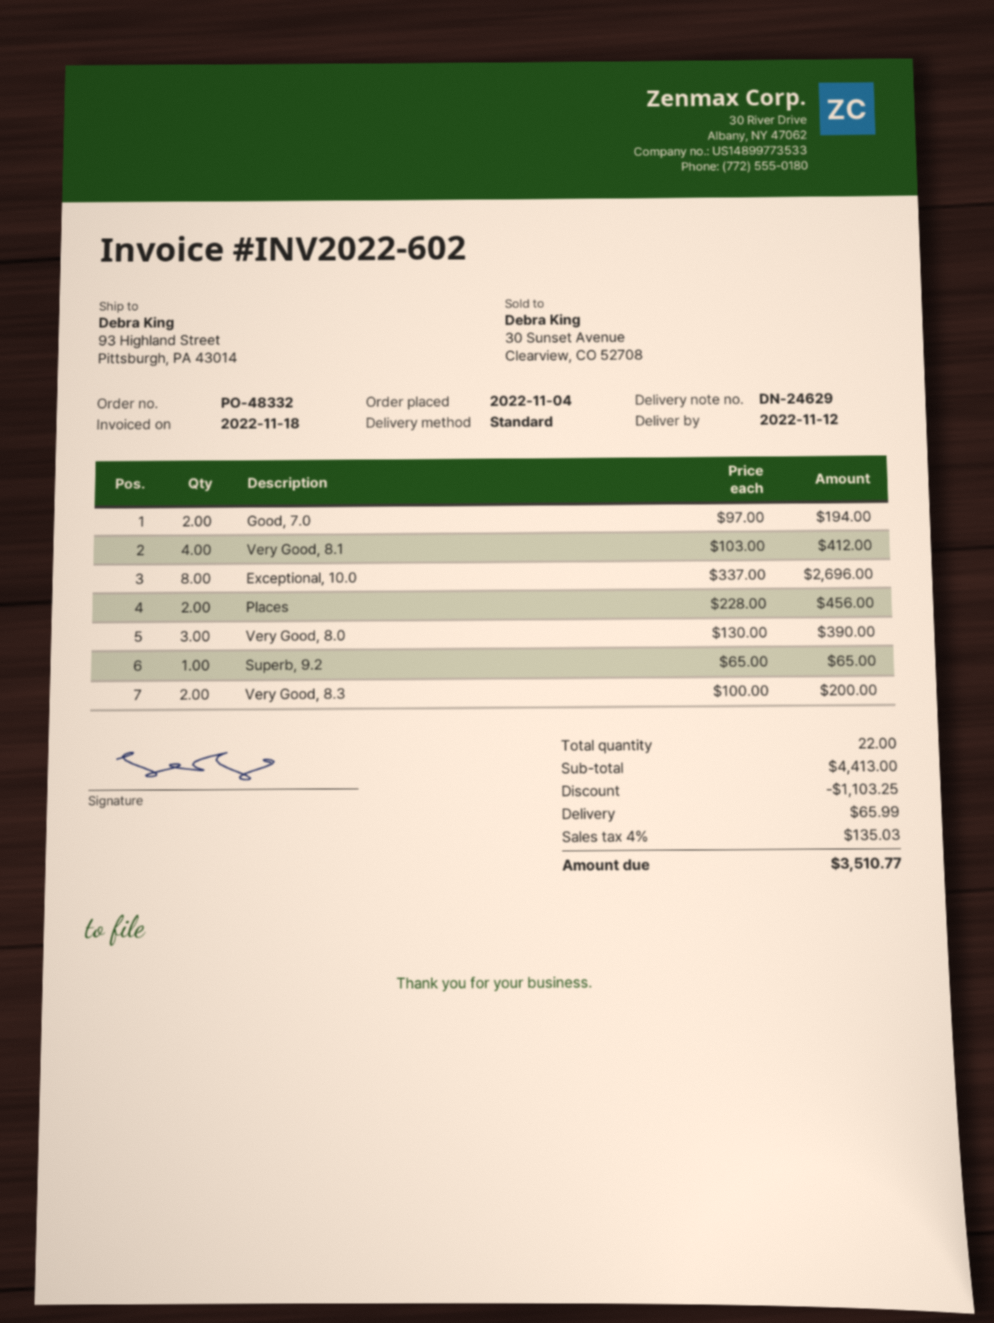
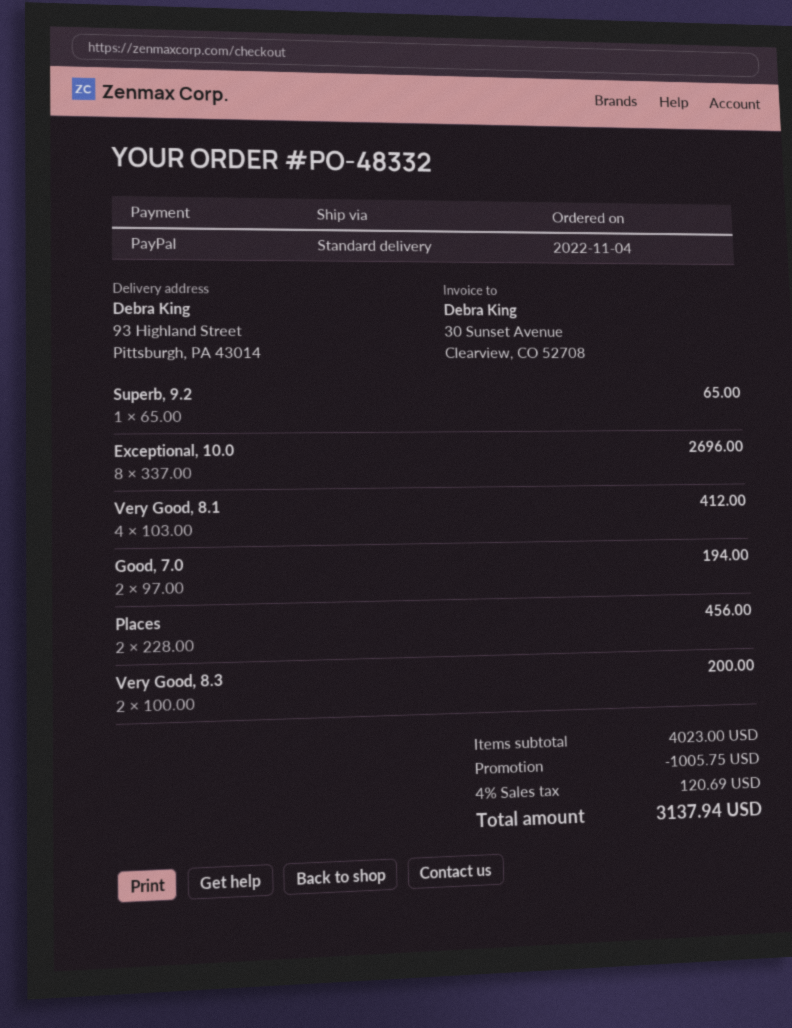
Very Good, 8.0: 3 x 130.00 = 390.00 -> none
subtotal: 4413.00 -> 4023.00
discount: 1103.25 -> 1005.75
shipping: 65.99 -> none
tax: 4% = 135.03 -> 4% = 120.69
total: 3510.77 -> 3137.94

